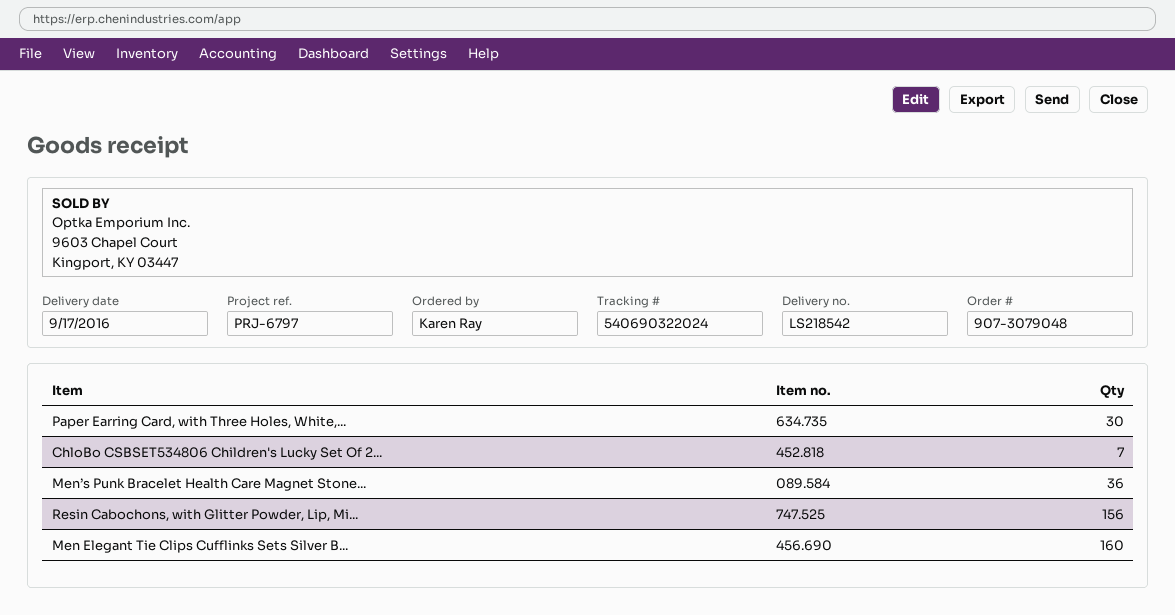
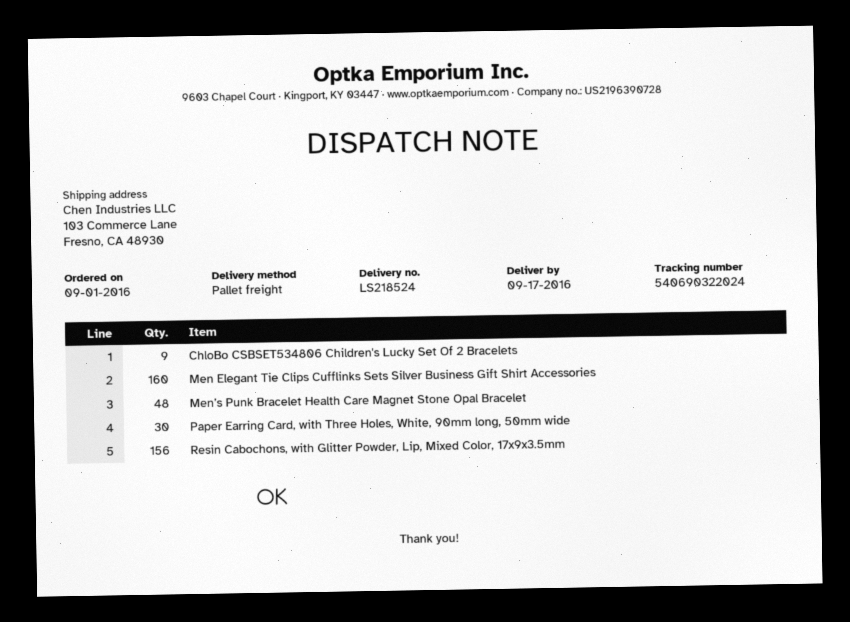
delivery note number: LS218542 -> LS218524
ChloBo CSBSET534806 Children's Lucky Set Of 2...: 7 -> 9
Men’s Punk Bracelet Health Care Magnet Stone...: 36 -> 48

